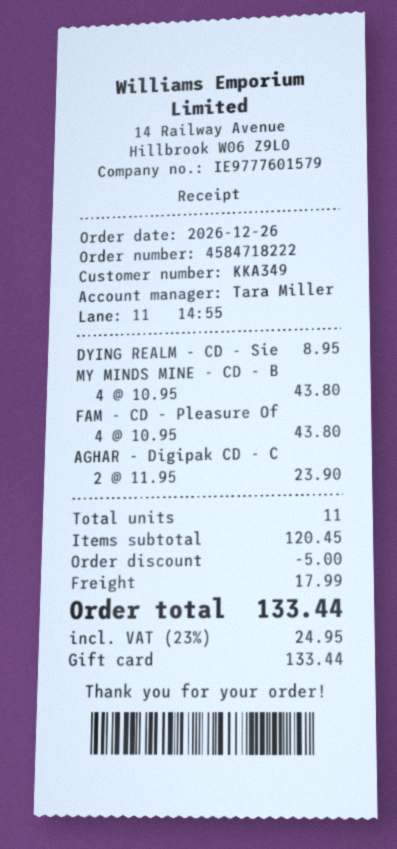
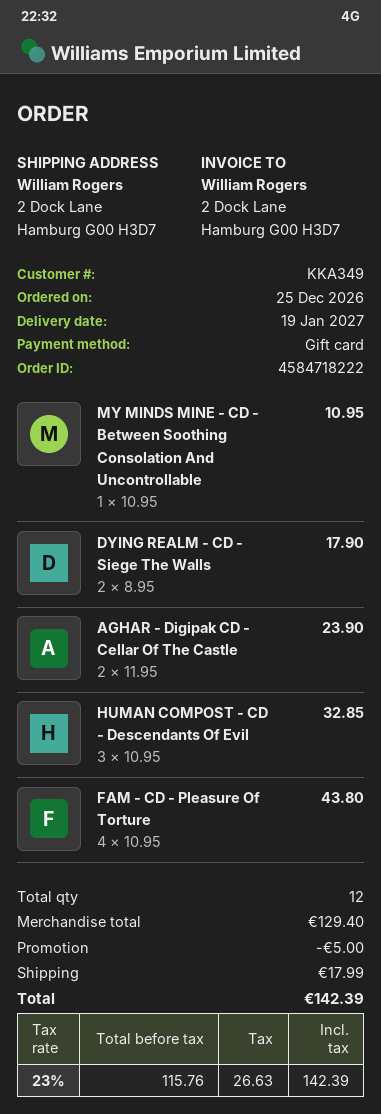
order date: 2026-12-26 -> 2026-12-25
DYING REALM - CD - Sie: 1 x 8.95 = 8.95 -> 2 x 8.95 = 17.90
MY MINDS MINE - CD - B: 4 x 10.95 = 43.80 -> 1 x 10.95 = 10.95
HUMAN COMPOST - CD - Descendants Of Evil: none -> 3 x 10.95 = 32.85
total quantity: 11 -> 12
subtotal: 120.45 -> 129.40
tax: 23% = 24.95 -> 23% = 26.63
total: 133.44 -> 142.39

